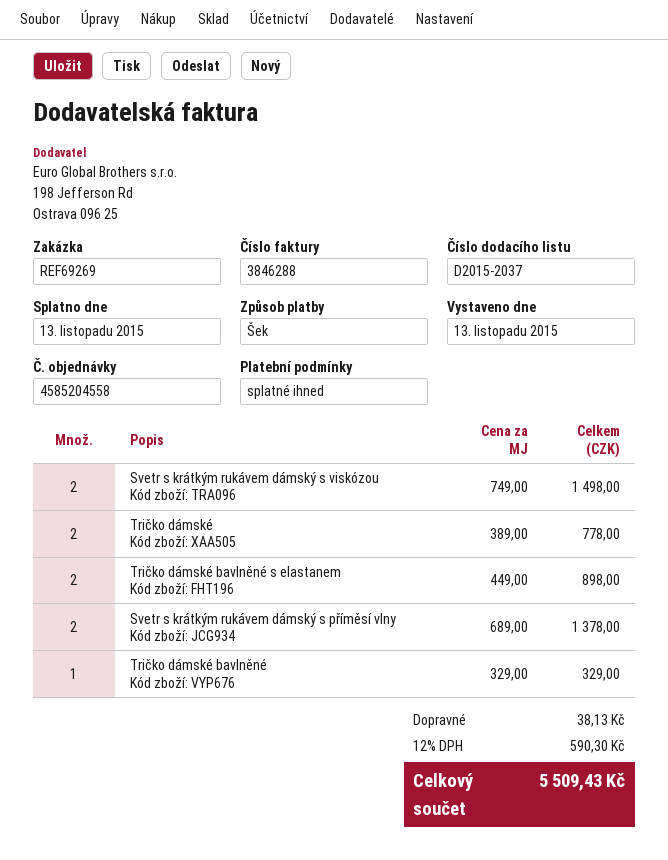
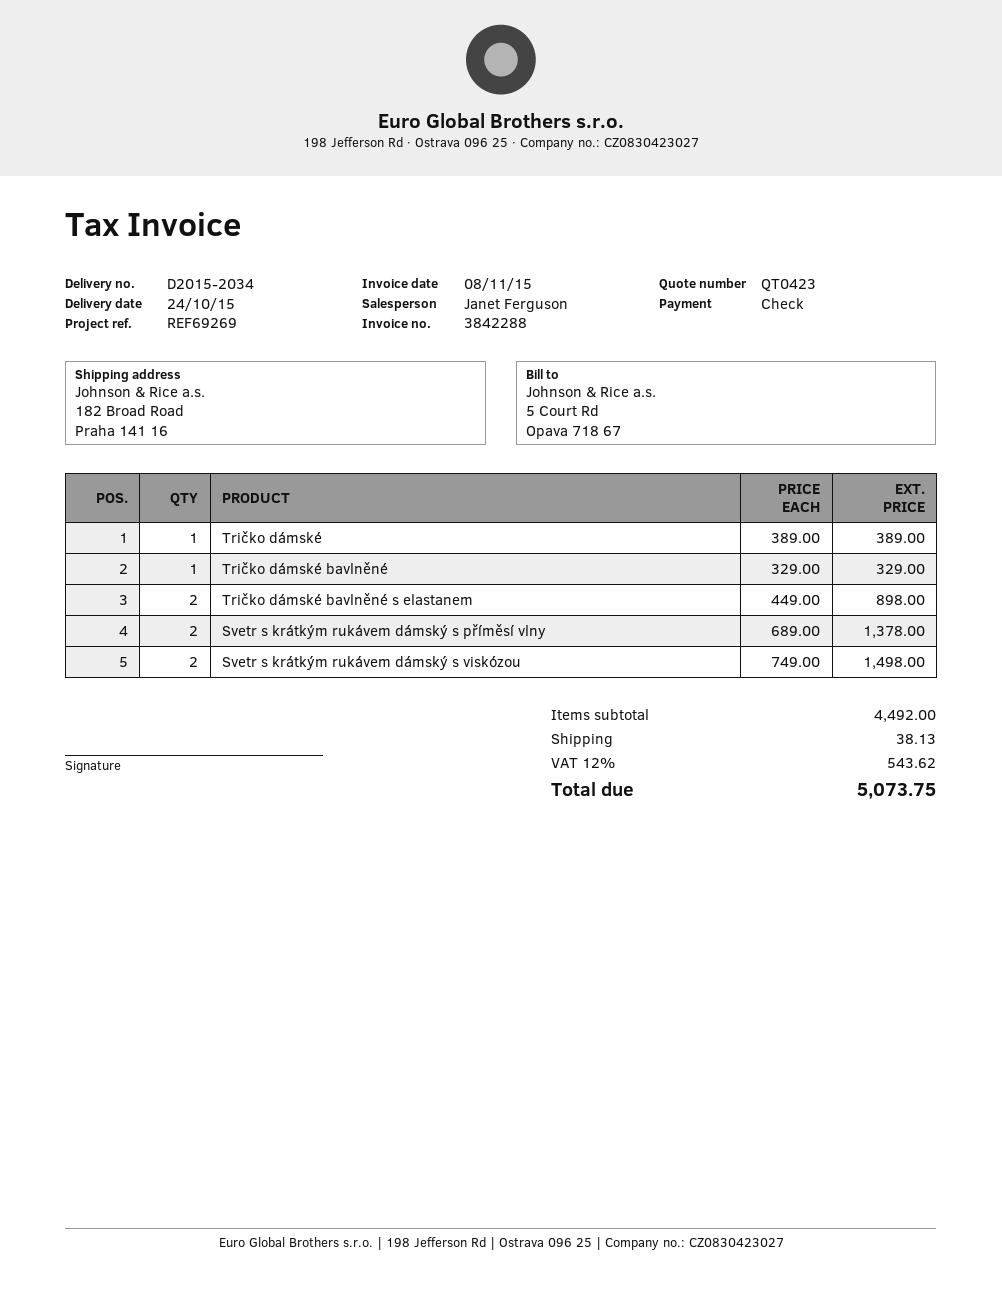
delivery note number: D2015-2037 -> D2015-2034
invoice number: 3846288 -> 3842288
invoice date: 2015-11-13 -> 2015-11-08
Tričko dámské: 2 x 389.00 = 778.00 -> 1 x 389.00 = 389.00
tax: 12% = 590.30 -> 12% = 543.62
total: 5509.43 -> 5073.75

